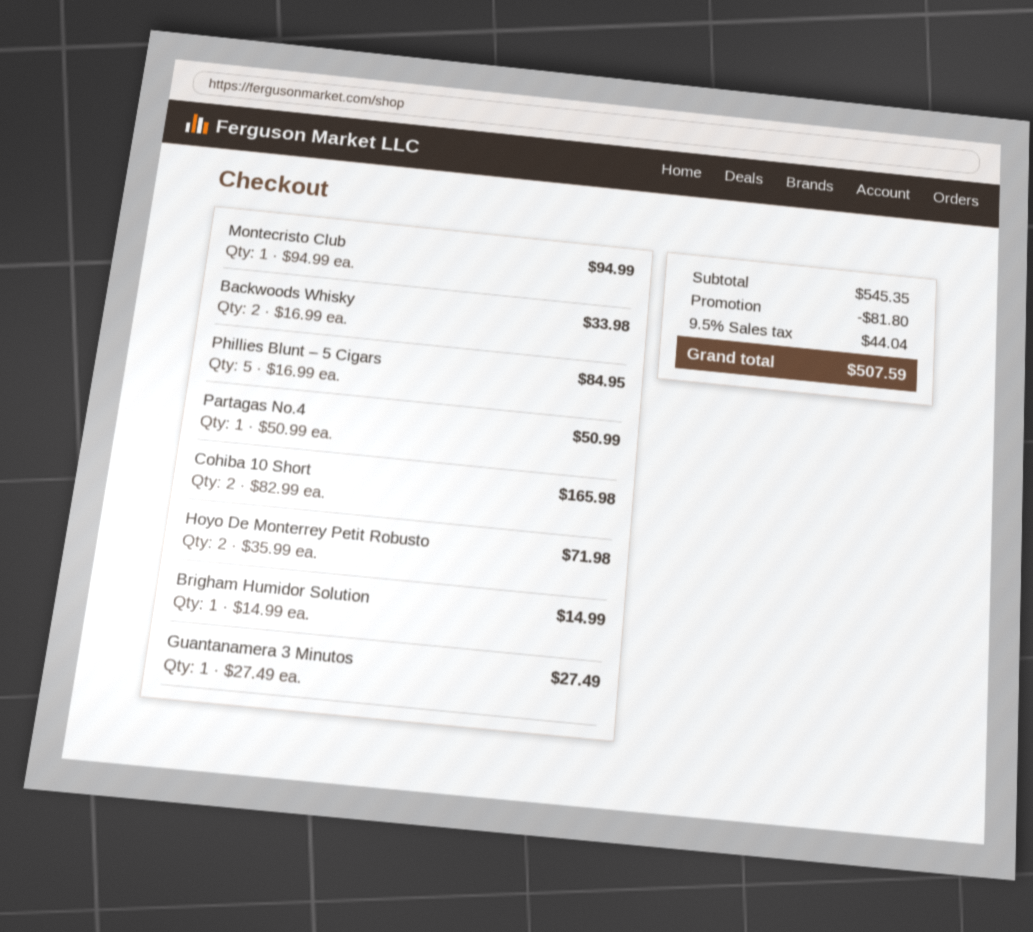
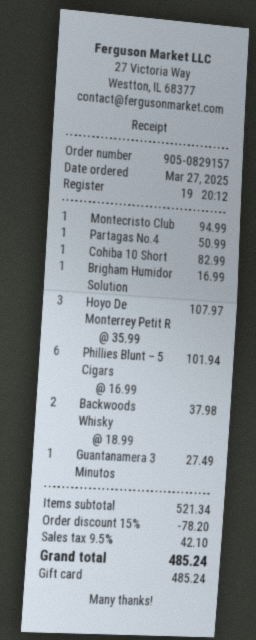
Backwoods Whisky: 2 x 16.99 = 33.98 -> 2 x 18.99 = 37.98
Phillies Blunt – 5 Cigars: 5 x 16.99 = 84.95 -> 6 x 16.99 = 101.94
Cohiba 10 Short: 2 x 82.99 = 165.98 -> 1 x 82.99 = 82.99
Hoyo De Monterrey Petit Robusto: 2 x 35.99 = 71.98 -> 3 x 35.99 = 107.97
Brigham Humidor Solution: 1 x 14.99 = 14.99 -> 1 x 16.99 = 16.99
subtotal: 545.35 -> 521.34
discount: 81.80 -> 78.20
tax: 9.5% = 44.04 -> 9.5% = 42.10
total: 507.59 -> 485.24

